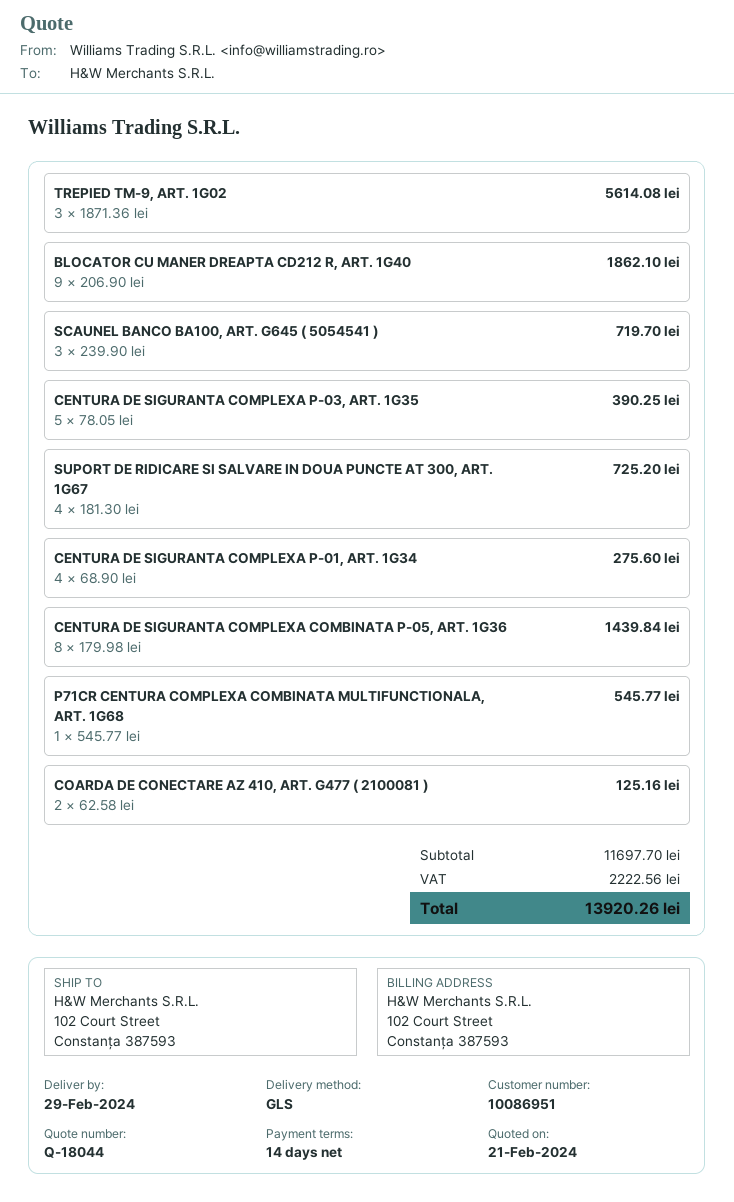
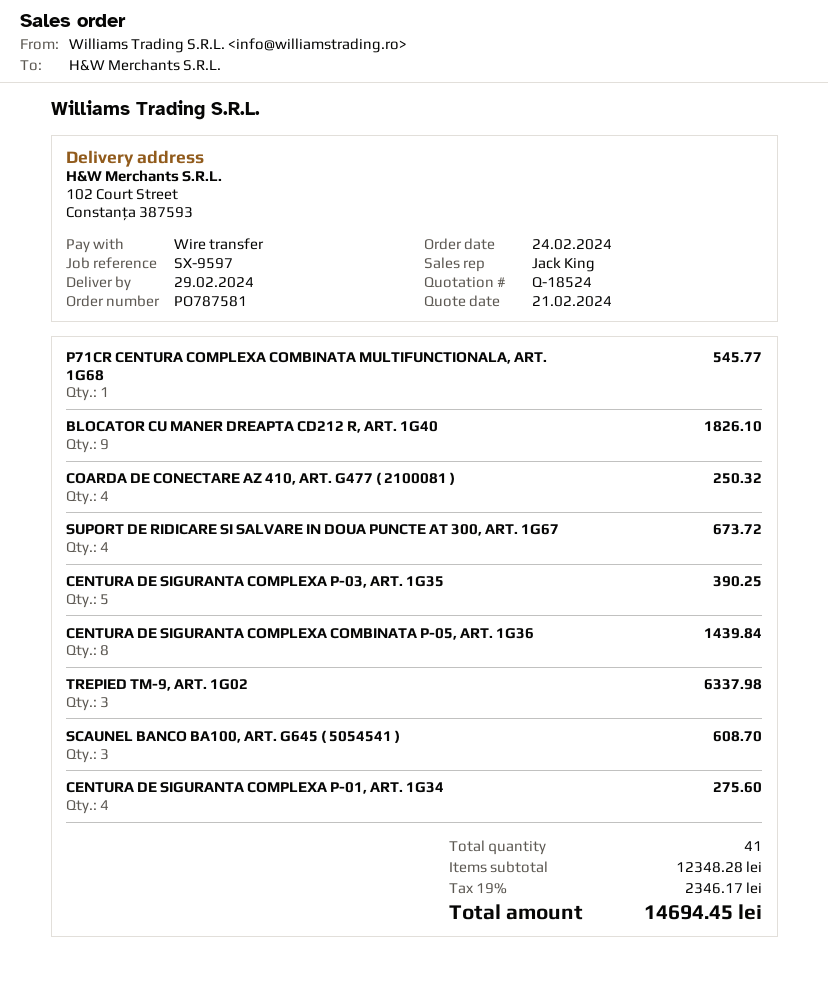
quote number: Q-18044 -> Q-18524
TREPIED TM-9, ART. 1G02: 3 for 5614.08 -> 3 for 6337.98
BLOCATOR CU MANER DREAPTA CD212 R, ART. 1G40: 9 for 1862.10 -> 9 for 1826.10
SCAUNEL BANCO BA100, ART. G645 ( 5054541 ): 3 for 719.70 -> 3 for 608.70
SUPORT DE RIDICARE SI SALVARE IN DOUA PUNCTE AT 300, ART. 1G67: 4 for 725.20 -> 4 for 673.72
COARDA DE CONECTARE AZ 410, ART. G477 ( 2100081 ): 2 for 125.16 -> 4 for 250.32
subtotal: 11697.70 -> 12348.28
tax: 2222.56 -> 2346.17
total: 13920.26 -> 14694.45

